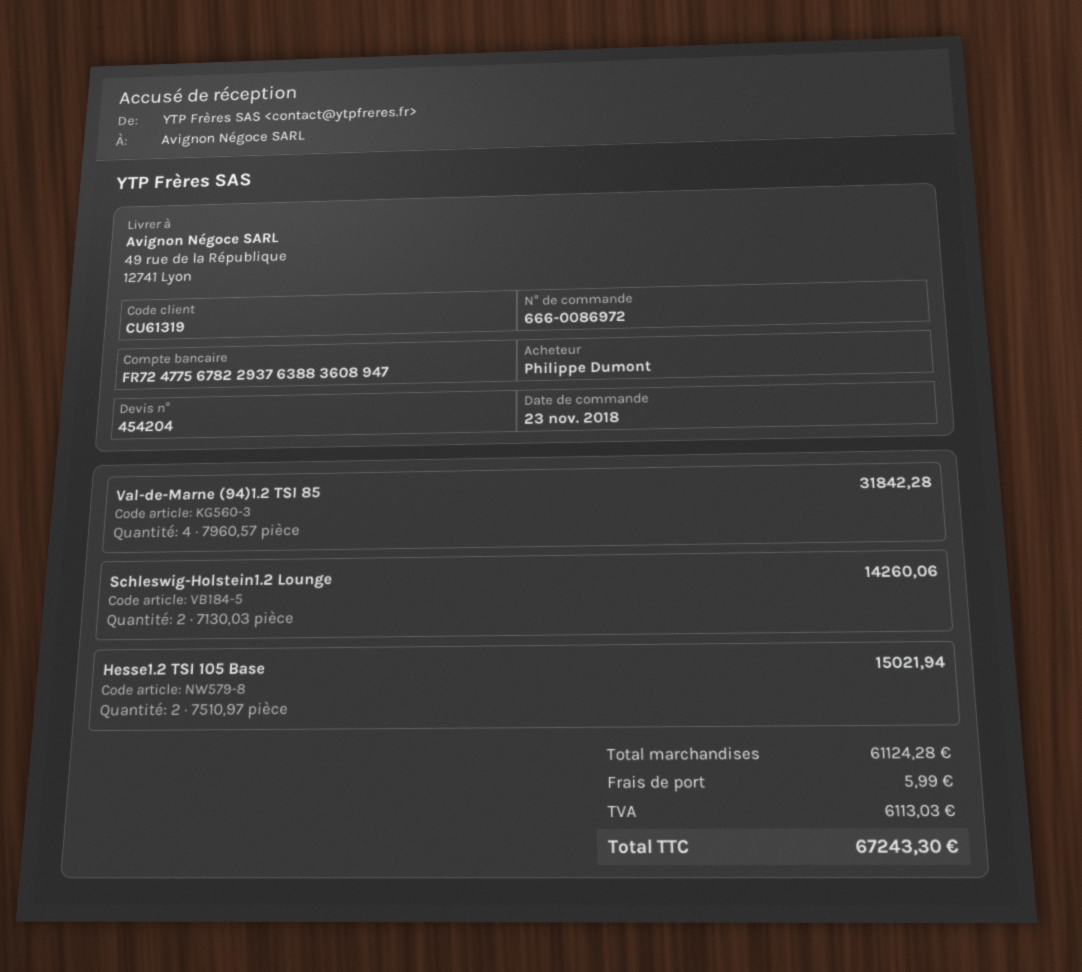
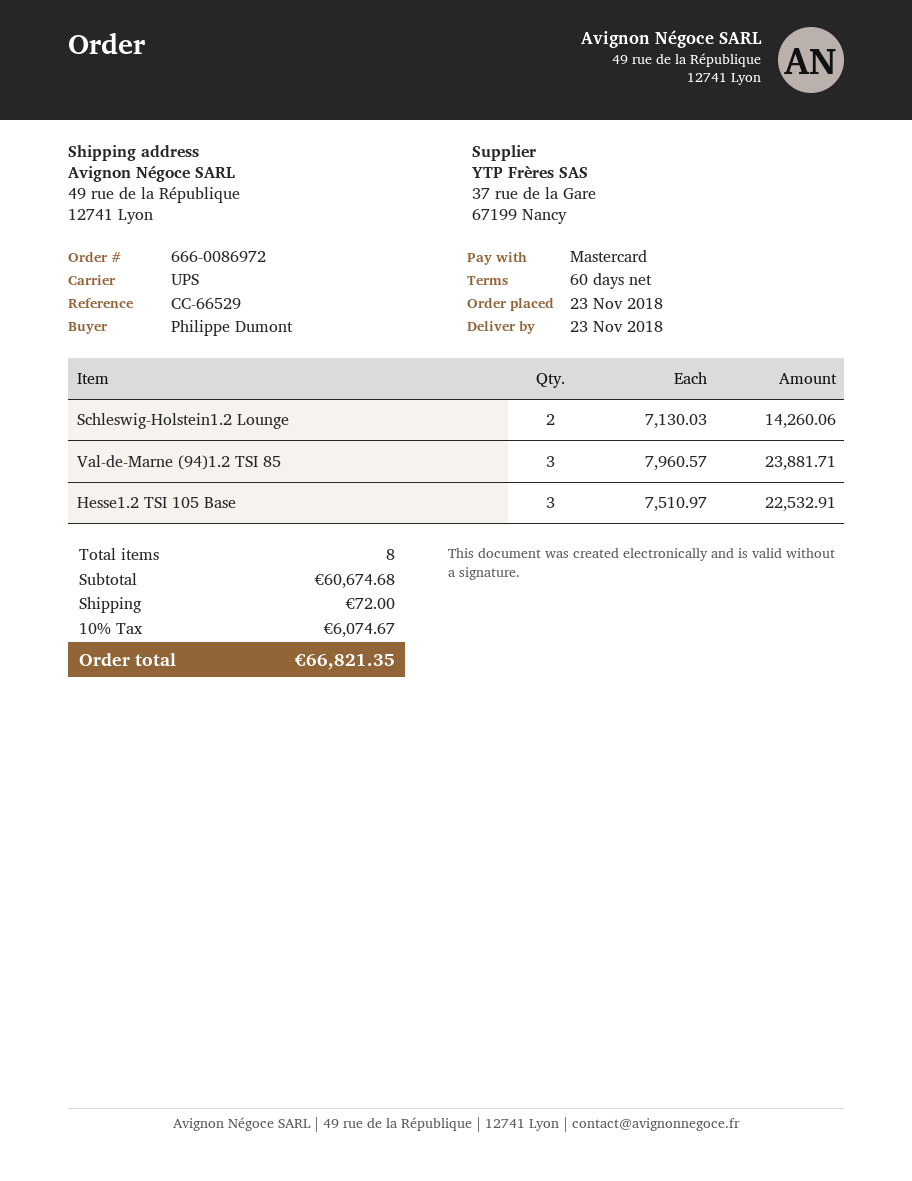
Val-de-Marne (94)1.2 TSI 85: 4 x 7960.57 = 31842.28 -> 3 x 7960.57 = 23881.71
Hesse1.2 TSI 105 Base: 2 x 7510.97 = 15021.94 -> 3 x 7510.97 = 22532.91
subtotal: 61124.28 -> 60674.68
shipping: 5.99 -> 72.00
tax: 6113.03 -> 6074.67
total: 67243.30 -> 66821.35

